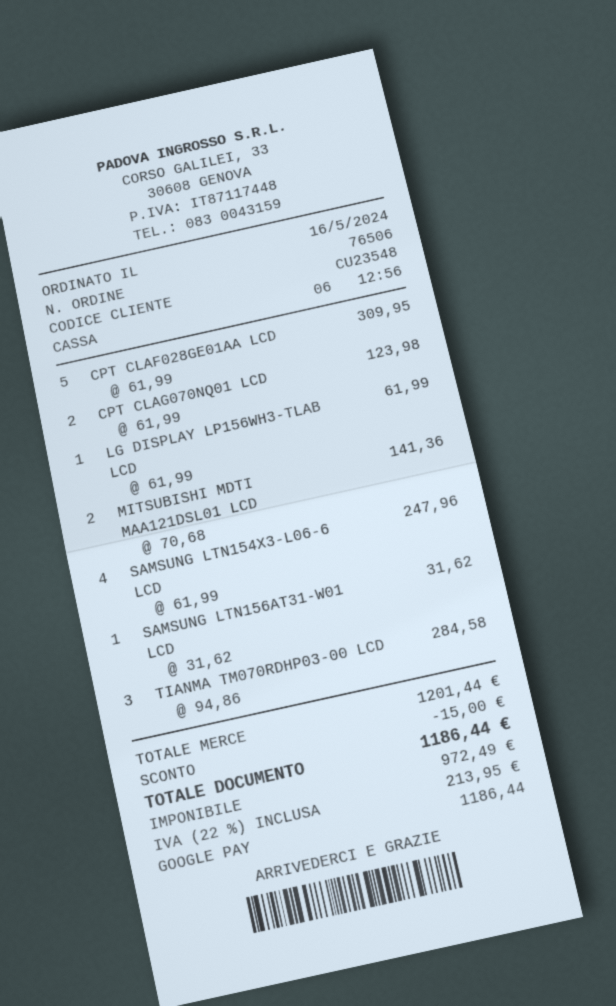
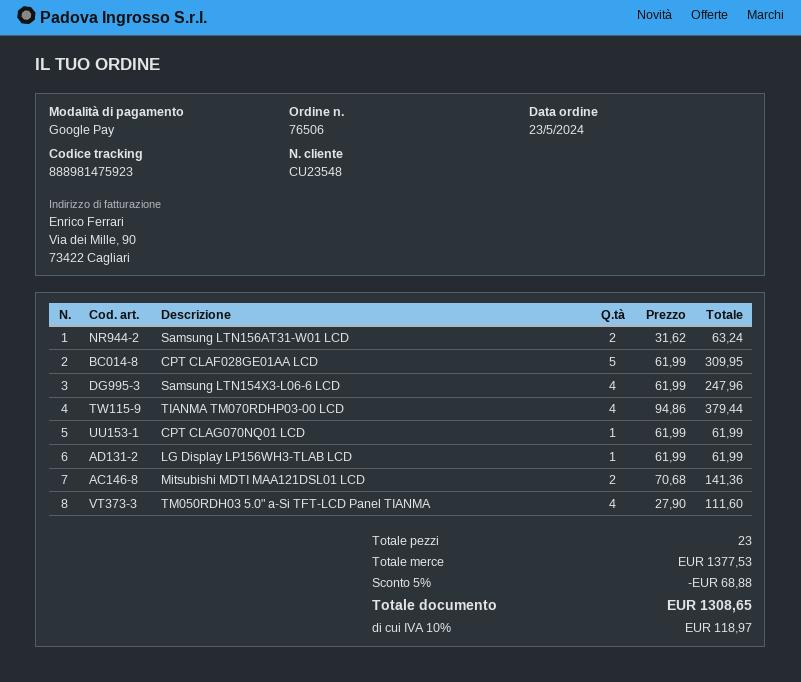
order date: 2024-05-16 -> 2024-05-23
CPT CLAG070NQ01 LCD: 2 x 61.99 = 123.98 -> 1 x 61.99 = 61.99
SAMSUNG LTN156AT31-W01 LCD: 1 x 31.62 = 31.62 -> 2 x 31.62 = 63.24
TIANMA TM070RDHP03-00 LCD: 3 x 94.86 = 284.58 -> 4 x 94.86 = 379.44
TM050RDH03 5.0" a-Si TFT-LCD Panel TIANMA: none -> 4 x 27.90 = 111.60
subtotal: 1201.44 -> 1377.53
discount: 15.00 -> 68.88
tax: 22% = 213.95 -> 10% = 118.97
total: 1186.44 -> 1308.65

